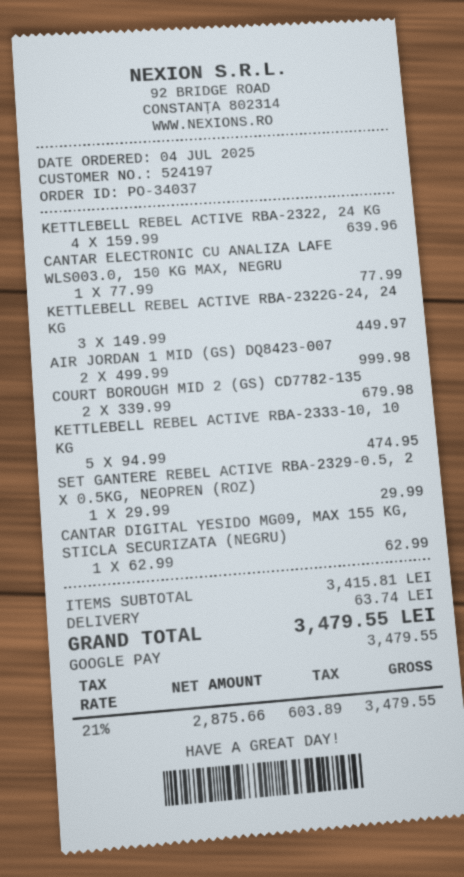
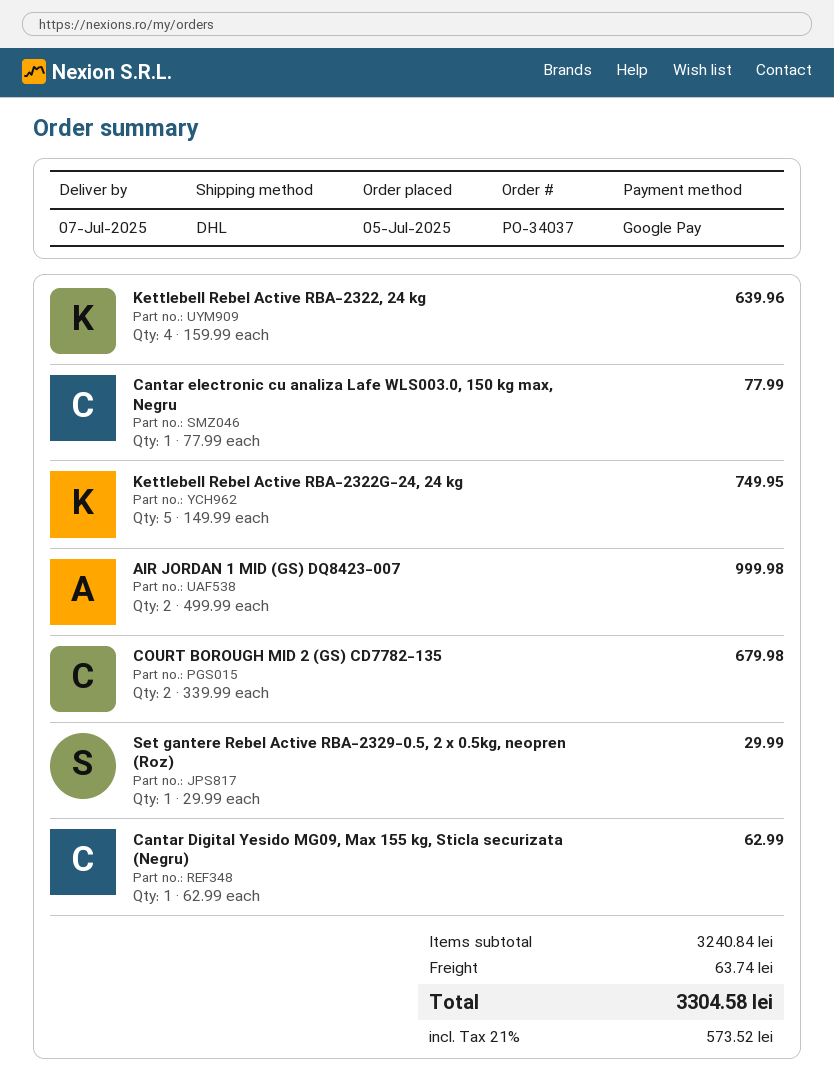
order date: 2025-07-04 -> 2025-07-05
KETTLEBELL REBEL ACTIVE RBA-2322G-24, 24 KG: 3 x 149.99 = 449.97 -> 5 x 149.99 = 749.95
KETTLEBELL REBEL ACTIVE RBA-2333-10, 10 KG: 5 x 94.99 = 474.95 -> none
subtotal: 3415.81 -> 3240.84
tax: 21% = 603.89 -> 21% = 573.52
total: 3479.55 -> 3304.58

